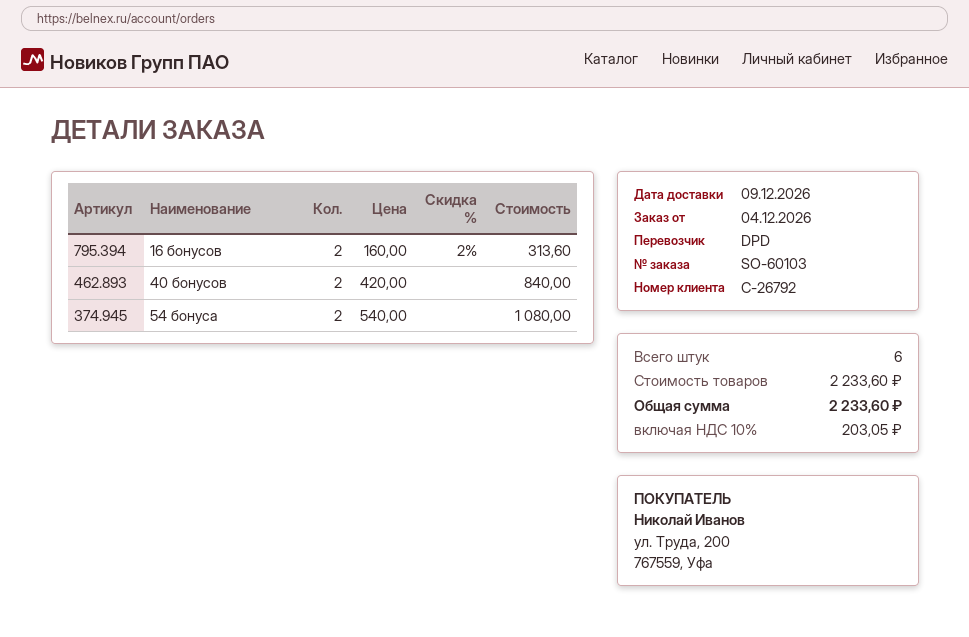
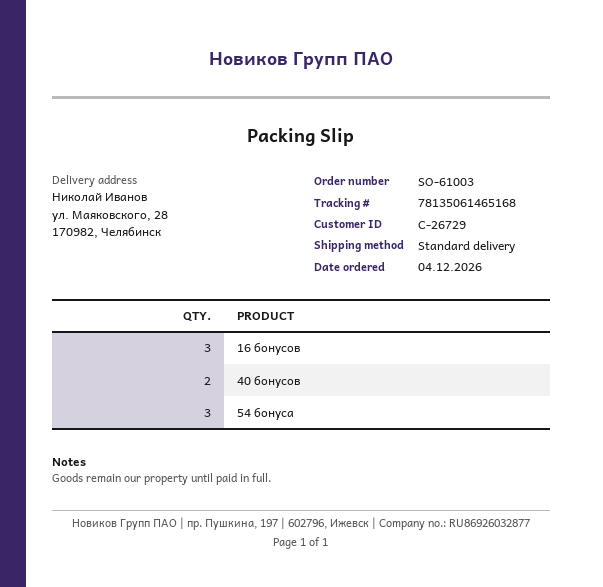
order number: SO-60103 -> SO-61003
customer number: C-26792 -> C-26729
shipping method: DPD -> standard
16 бонусов: 2 -> 3
54 бонуса: 2 -> 3

